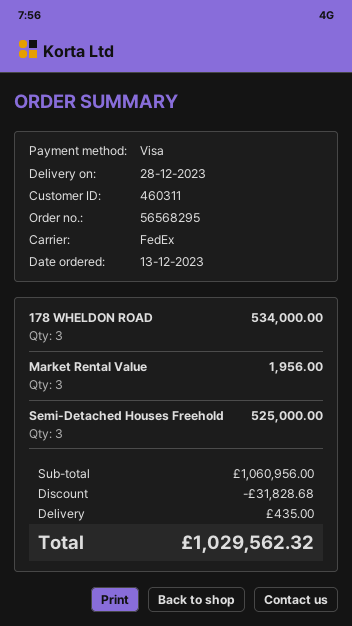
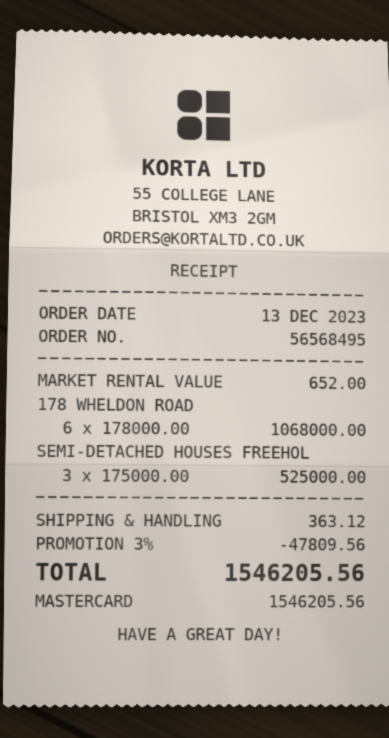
order number: 56568295 -> 56568495
payment method: Visa -> Mastercard
178 WHELDON ROAD: 3 for 534000.00 -> 6 for 1068000.00
Market Rental Value: 3 for 1956.00 -> 1 for 652.00
discount: 31828.68 -> 47809.56
shipping: 435.00 -> 363.12
total: 1029562.32 -> 1546205.56

